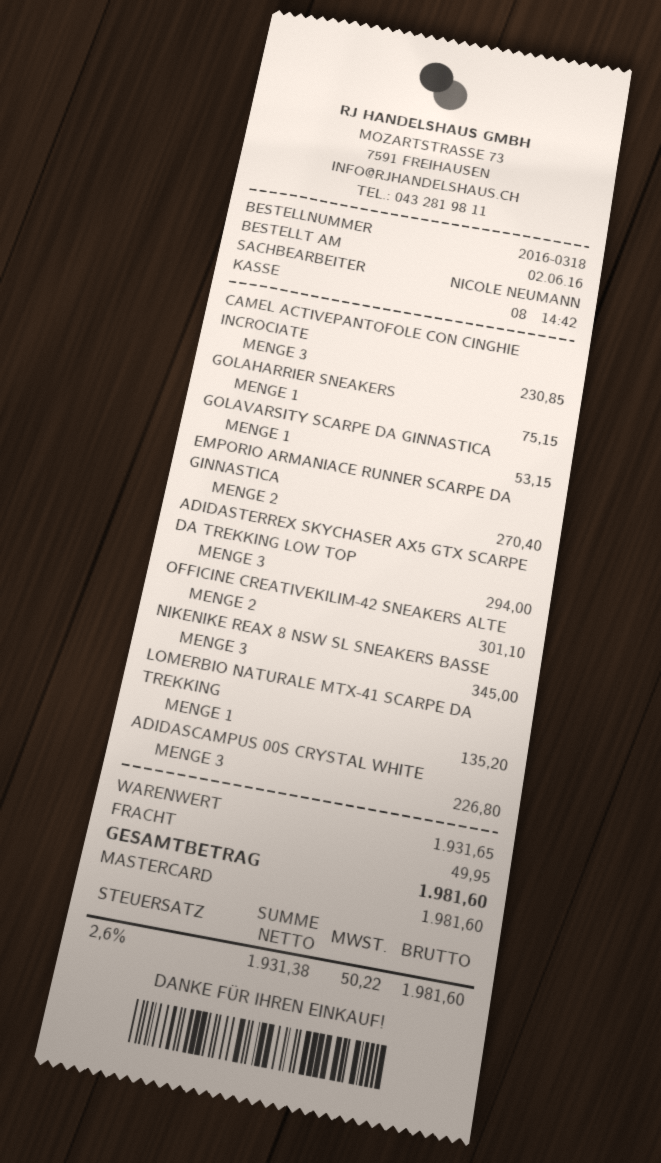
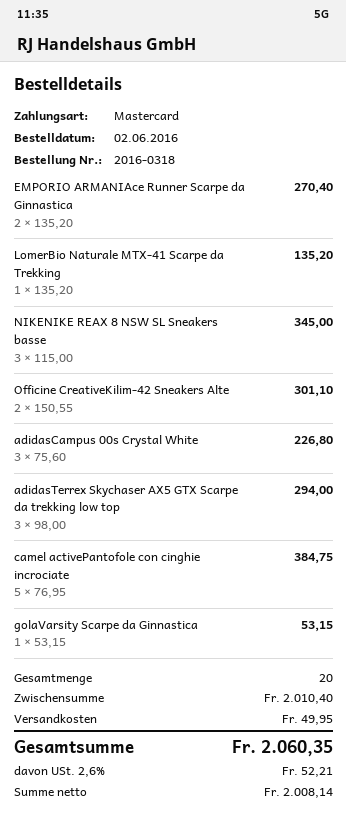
CAMEL ACTIVEPANTOFOLE CON CINGHIE INCROCIATE: 3 for 230.85 -> 5 for 384.75
GOLAHARRIER SNEAKERS: 1 for 75.15 -> none
subtotal: 1931.65 -> 2010.40
net: 1931.38 -> 2008.14
tax: 2.6% = 50.22 -> 2.6% = 52.21
total: 1981.60 -> 2060.35

